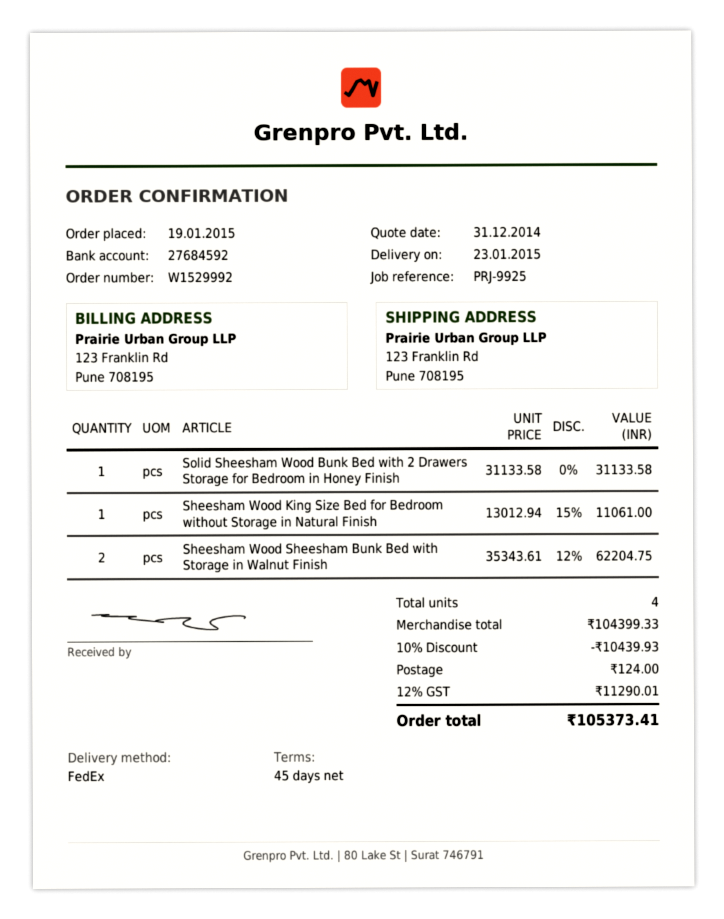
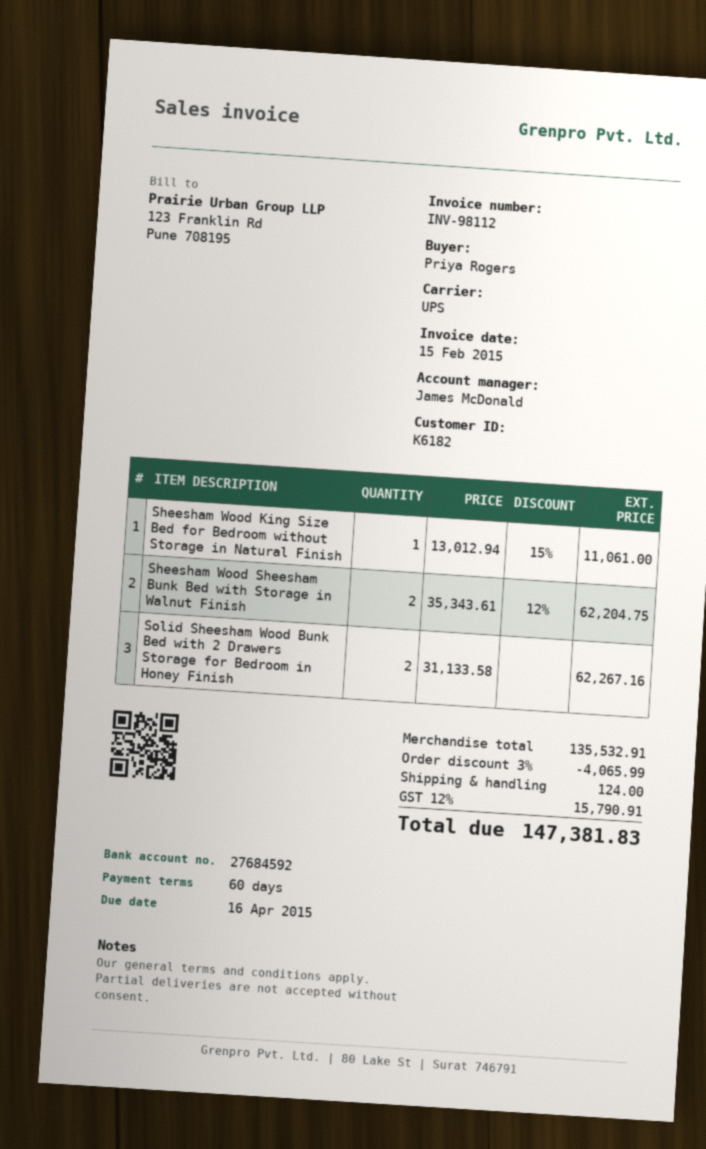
payment terms: 45 days -> 60 days
shipping method: FedEx -> UPS
Solid Sheesham Wood Bunk Bed with 2 Drawers Storage for Bedroom in Honey Finish: 1 x 31133.58 = 31133.58 -> 2 x 31133.58 = 62267.16
subtotal: 104399.33 -> 135532.91
discount: 10% = 10439.93 -> 3% = 4065.99
tax: 12% = 11290.01 -> 12% = 15790.91
total: 105373.41 -> 147381.83

